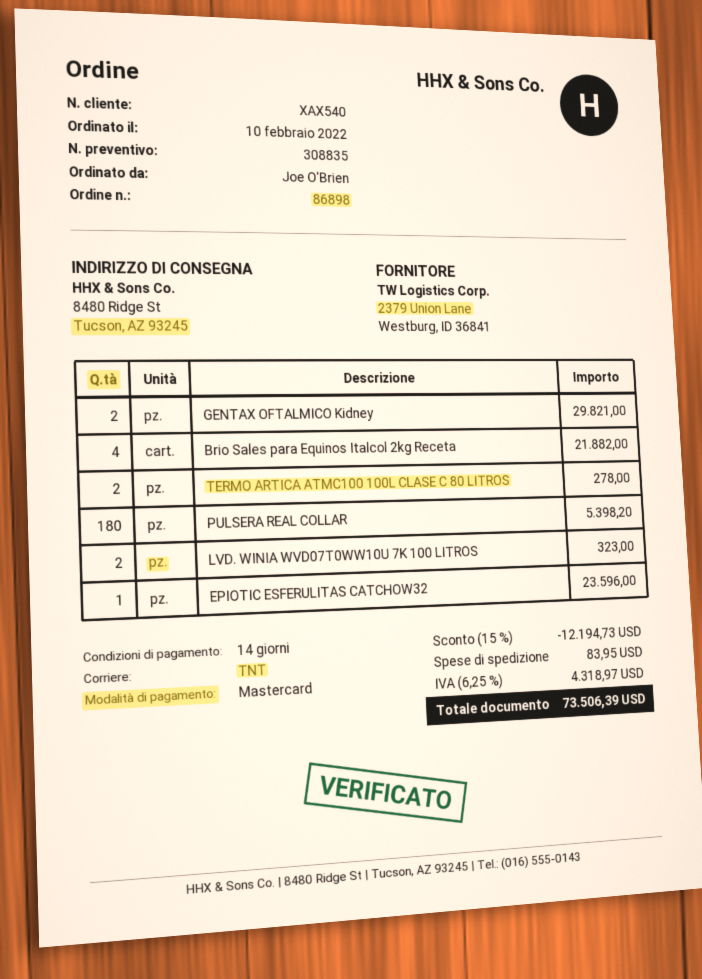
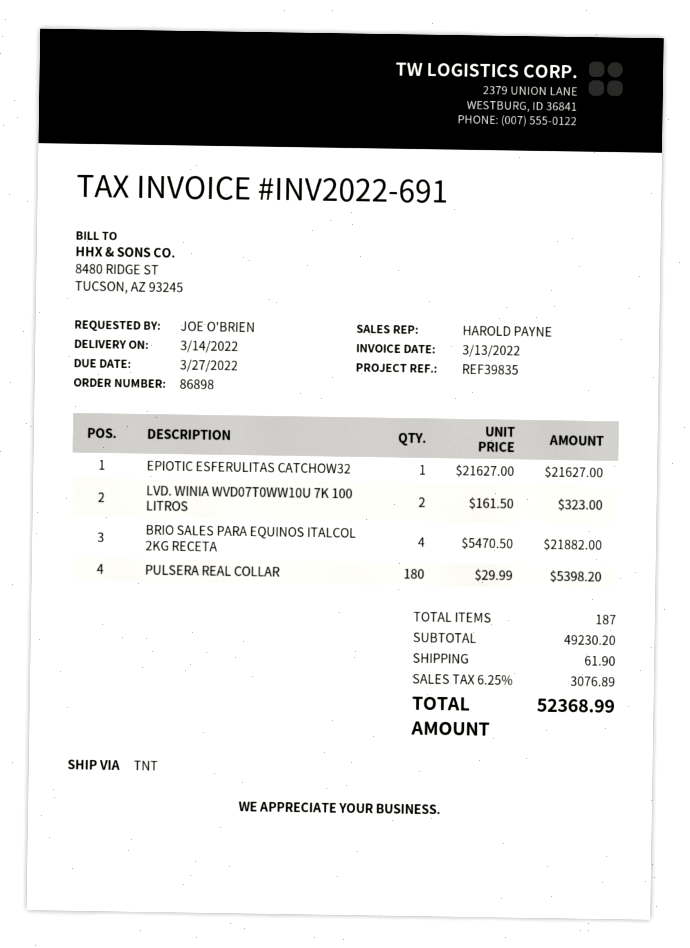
GENTAX OFTALMICO Kidney: 2 for 29821.00 -> none
TERMO ARTICA ATMC100 100L CLASE C 80 LITROS: 2 for 278.00 -> none
EPIOTIC ESFERULITAS CATCHOW32: 1 for 23596.00 -> 1 for 21627.00
discount: 15% = 12194.73 -> none
shipping: 83.95 -> 61.90
tax: 6.25% = 4318.97 -> 6.25% = 3076.89
total: 73506.39 -> 52368.99

